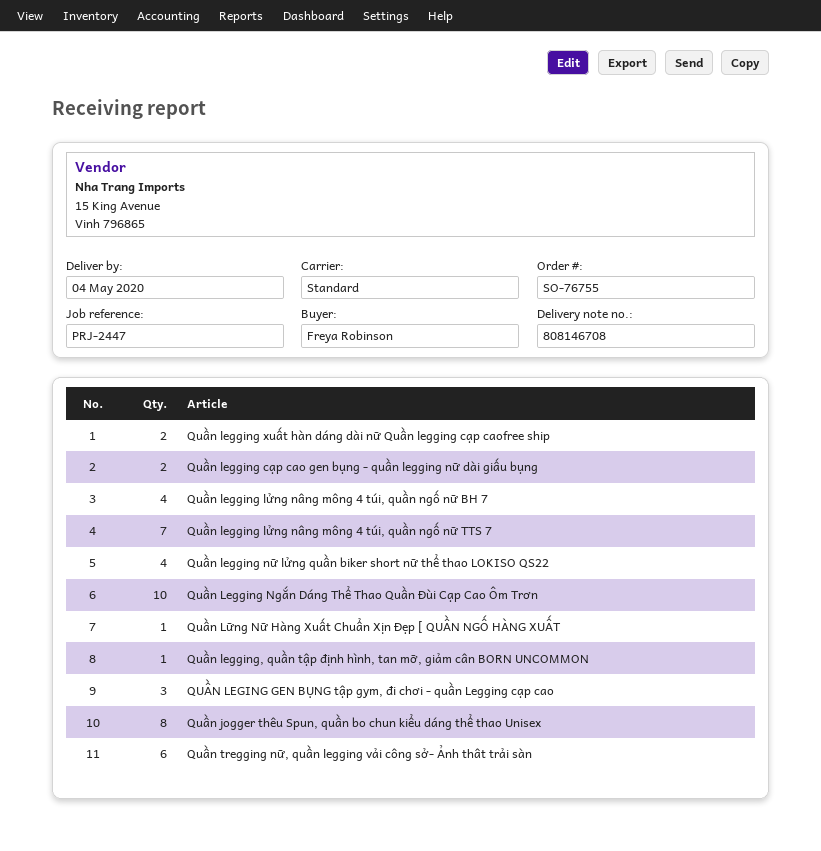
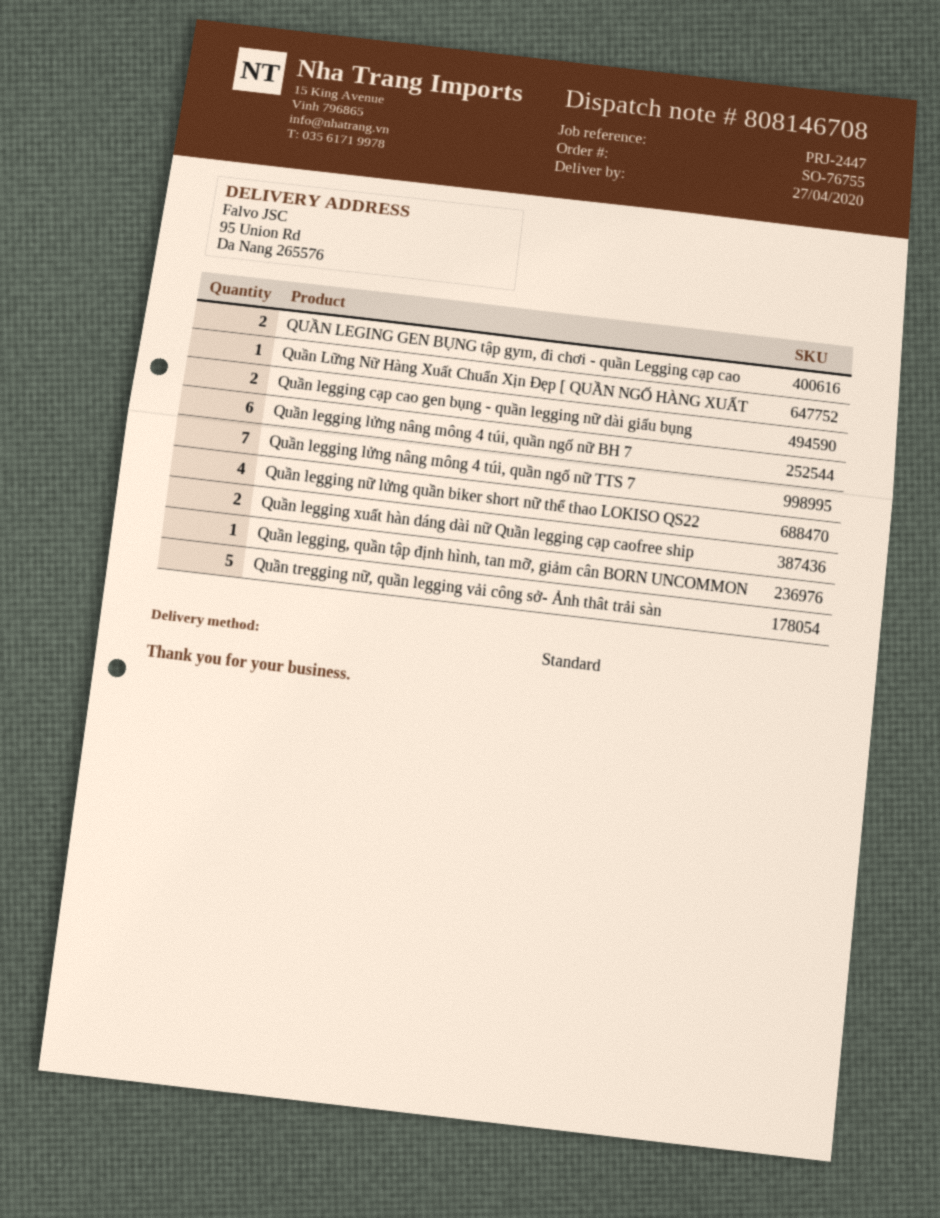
delivery date: 2020-05-04 -> 2020-04-27
Quần legging lửng nâng mông 4 túi, quần ngố nữ BH 7: 4 -> 6
Quần Legging Ngắn Dáng Thể Thao Quần Đùi Cạp Cao Ôm Trơn: 10 -> none
QUẦN LEGING GEN BỤNG tập gym, đi chơi - quần Legging cạp cao: 3 -> 2
Quần jogger thêu Spun, quần bo chun kiểu dáng thể thao Unisex: 8 -> none
Quần tregging nữ, quần legging vải công sở- Ảnh thât trải sàn: 6 -> 5

